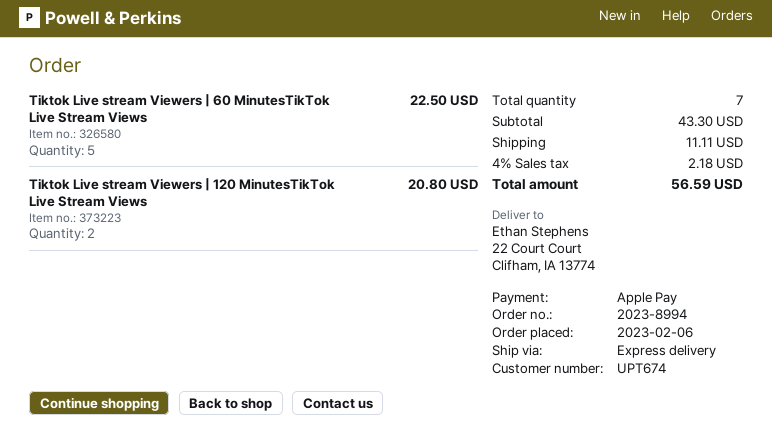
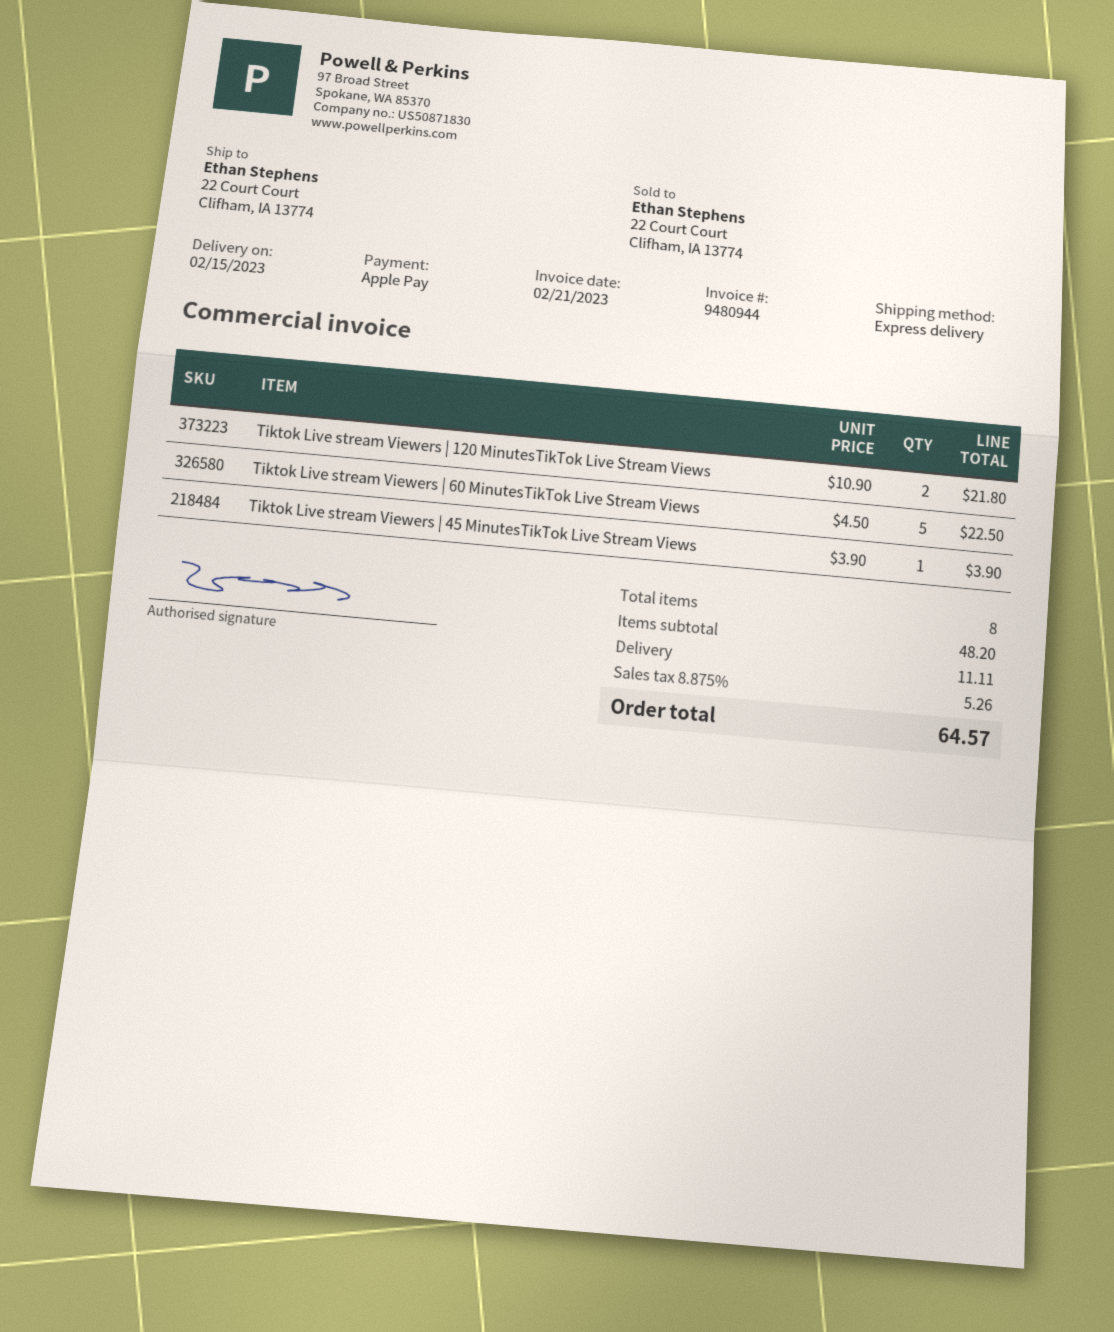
Tiktok Live stream Viewers | 120 MinutesTikTok Live Stream Views: 2 for 20.80 -> 2 for 21.80
Tiktok Live stream Viewers | 45 MinutesTikTok Live Stream Views: none -> 1 for 3.90
total quantity: 7 -> 8
subtotal: 43.30 -> 48.20
tax: 4% = 2.18 -> 8.875% = 5.26
total: 56.59 -> 64.57

